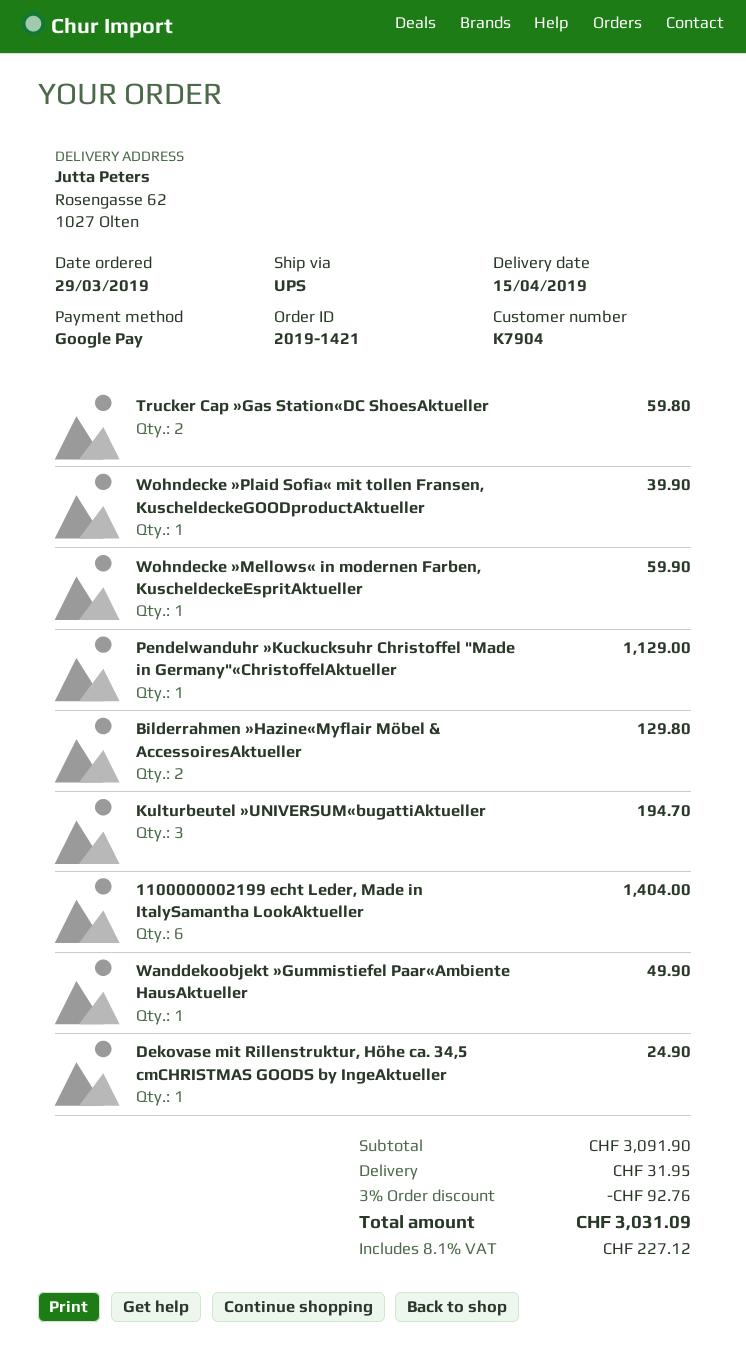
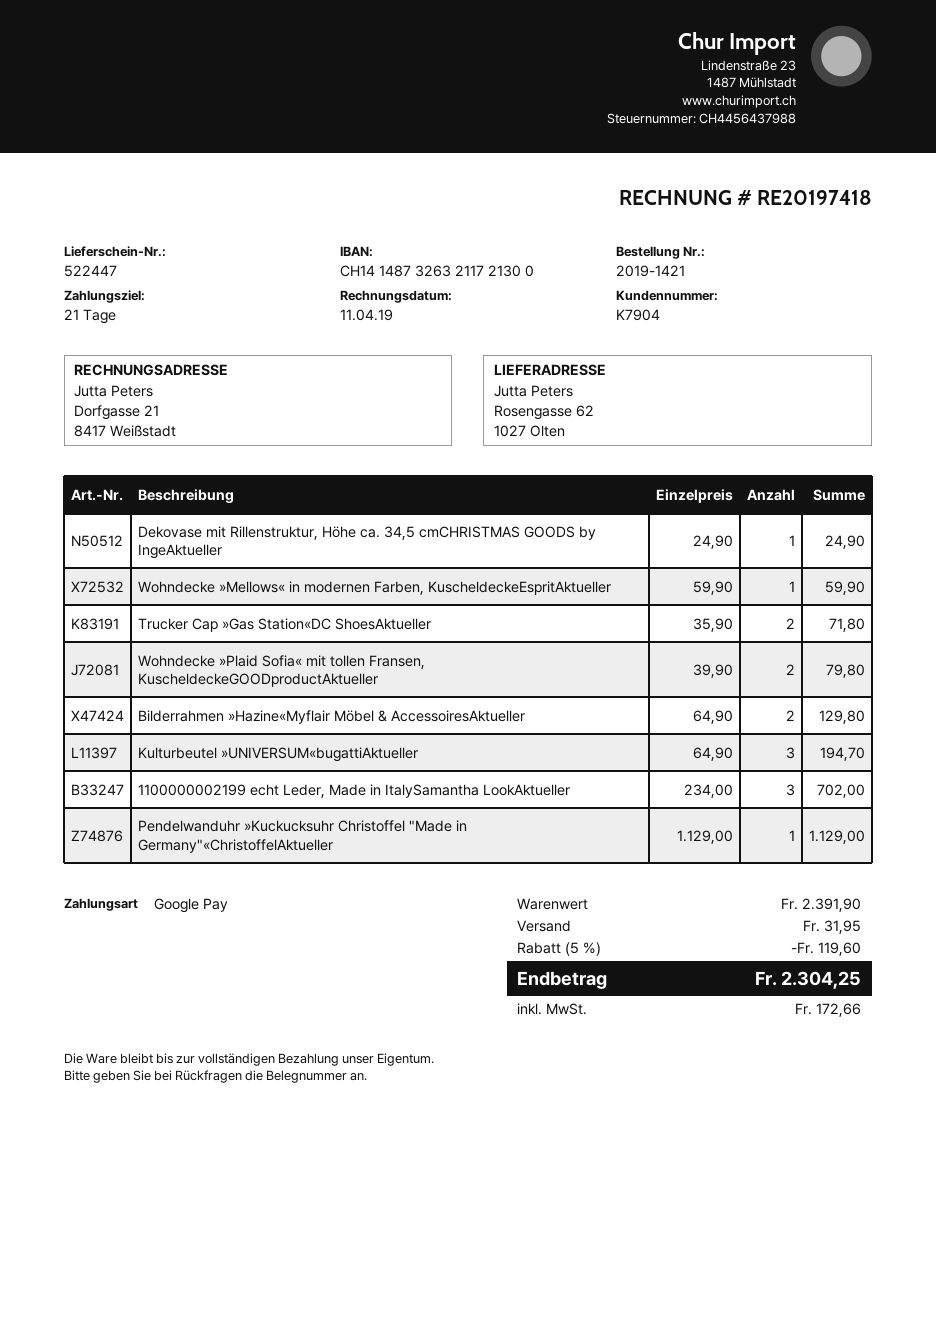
Trucker Cap »Gas Station«DC ShoesAktueller: 2 for 59.80 -> 2 for 71.80
Wohndecke »Plaid Sofia« mit tollen Fransen, KuscheldeckeGOODproductAktueller: 1 for 39.90 -> 2 for 79.80
1100000002199 echt Leder, Made in ItalySamantha LookAktueller: 6 for 1404.00 -> 3 for 702.00
Wanddekoobjekt »Gummistiefel Paar«Ambiente HausAktueller: 1 for 49.90 -> none
subtotal: 3091.90 -> 2391.90
discount: 3% = 92.76 -> 5% = 119.60
tax: 227.12 -> 172.66
total: 3031.09 -> 2304.25

